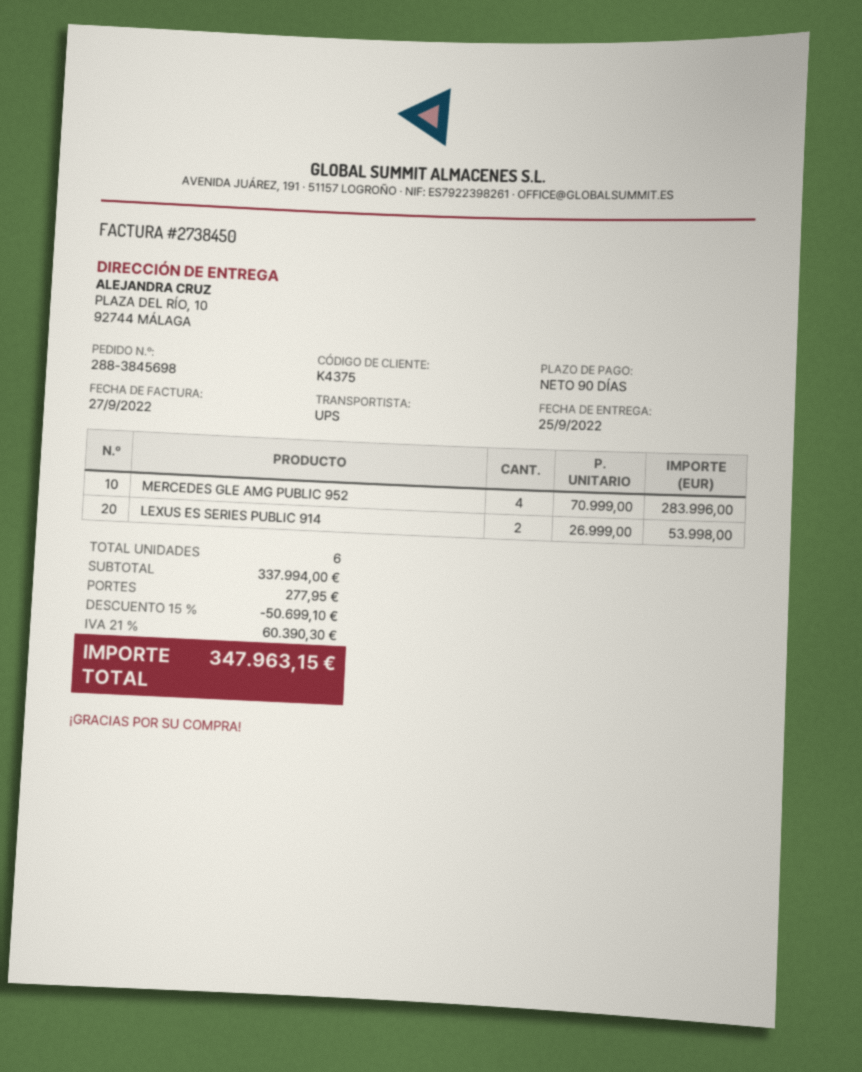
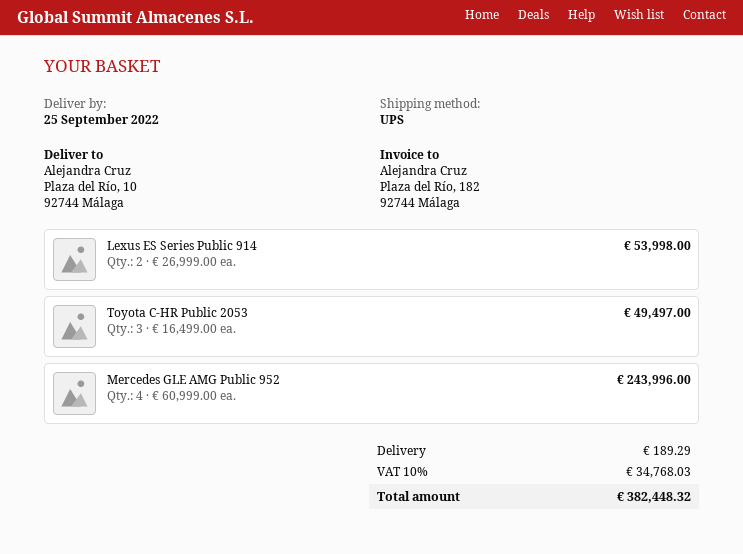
MERCEDES GLE AMG PUBLIC 952: 4 x 70999.00 = 283996.00 -> 4 x 60999.00 = 243996.00
Toyota C-HR Public 2053: none -> 3 x 16499.00 = 49497.00
discount: 15% = 50699.10 -> none
shipping: 277.95 -> 189.29
tax: 21% = 60390.30 -> 10% = 34768.03
total: 347963.15 -> 382448.32

